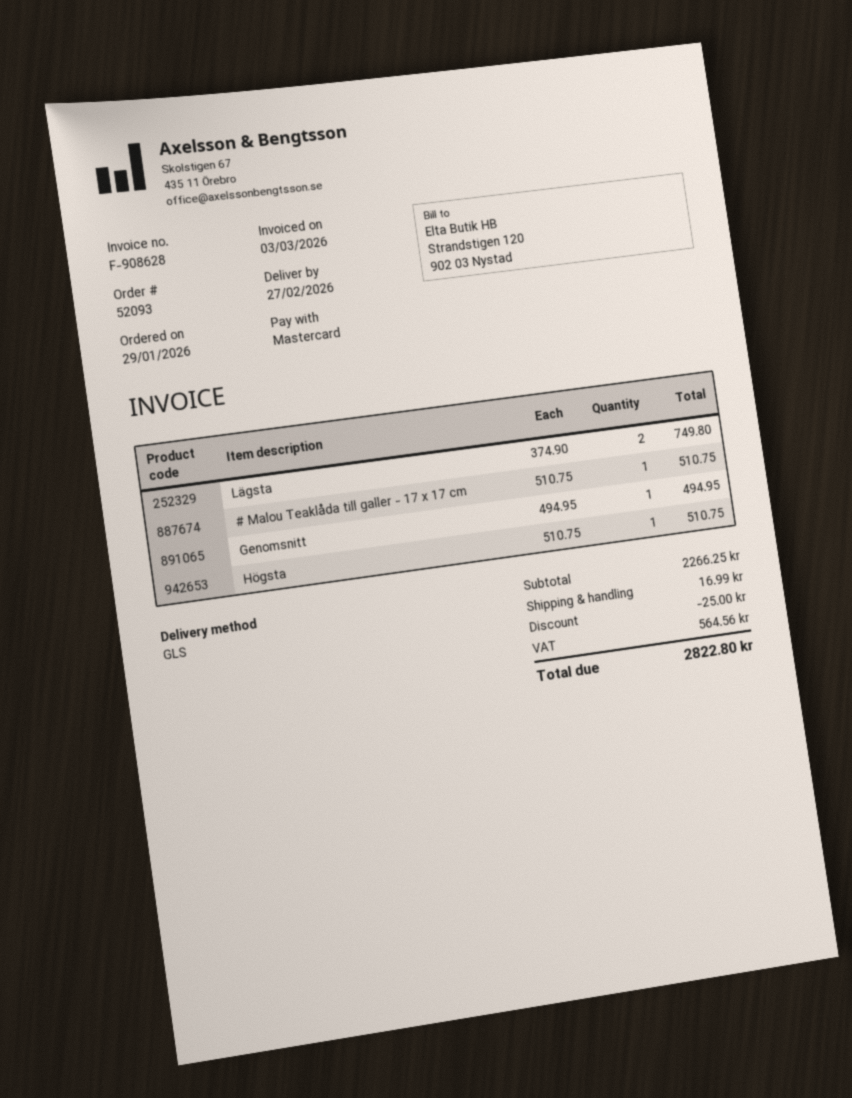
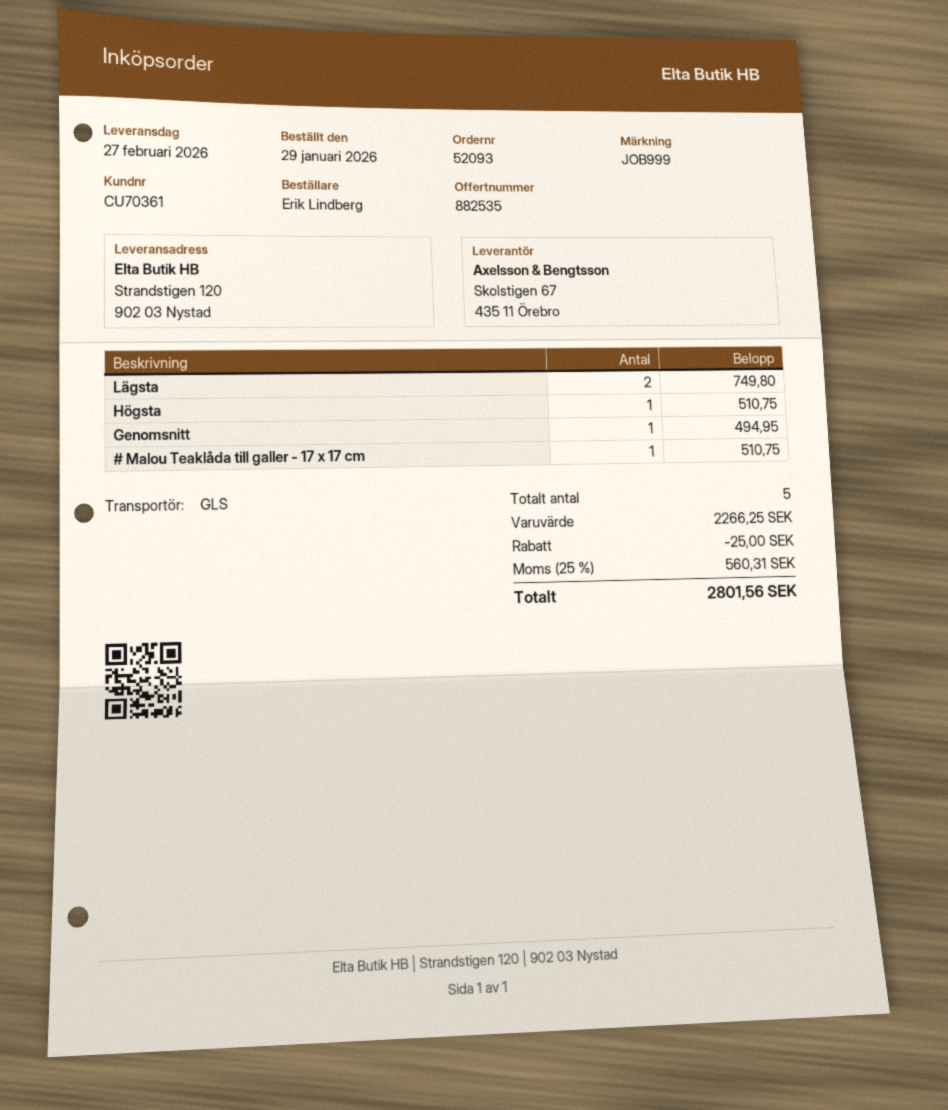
shipping: 16.99 -> none
tax: 564.56 -> 560.31
total: 2822.80 -> 2801.56

